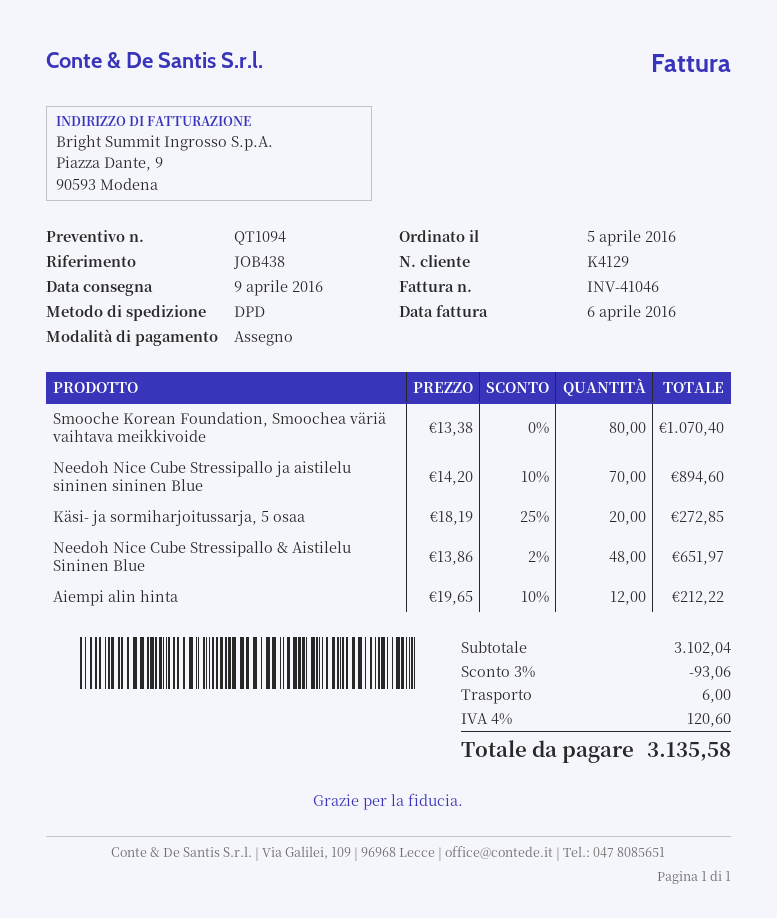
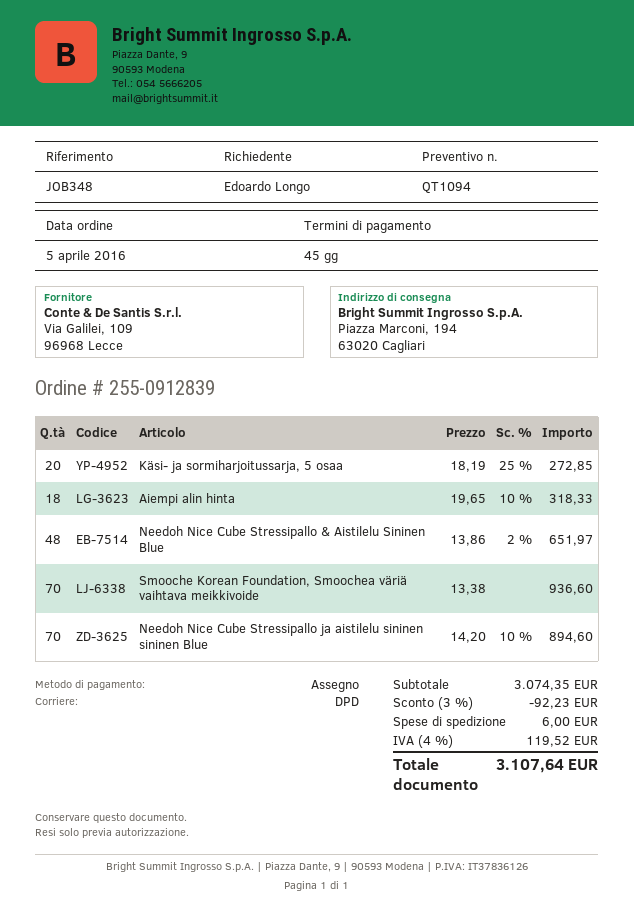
reference: JOB438 -> JOB348
Smooche Korean Foundation, Smoochea väriä vaihtava meikkivoide: 80 x 13.38 = 1070.40 -> 70 x 13.38 = 936.60
Aiempi alin hinta: 12 x 19.65 - 10% = 212.22 -> 18 x 19.65 - 10% = 318.33
subtotal: 3102.04 -> 3074.35
discount: 3% = 93.06 -> 3% = 92.23
tax: 4% = 120.60 -> 4% = 119.52
total: 3135.58 -> 3107.64

